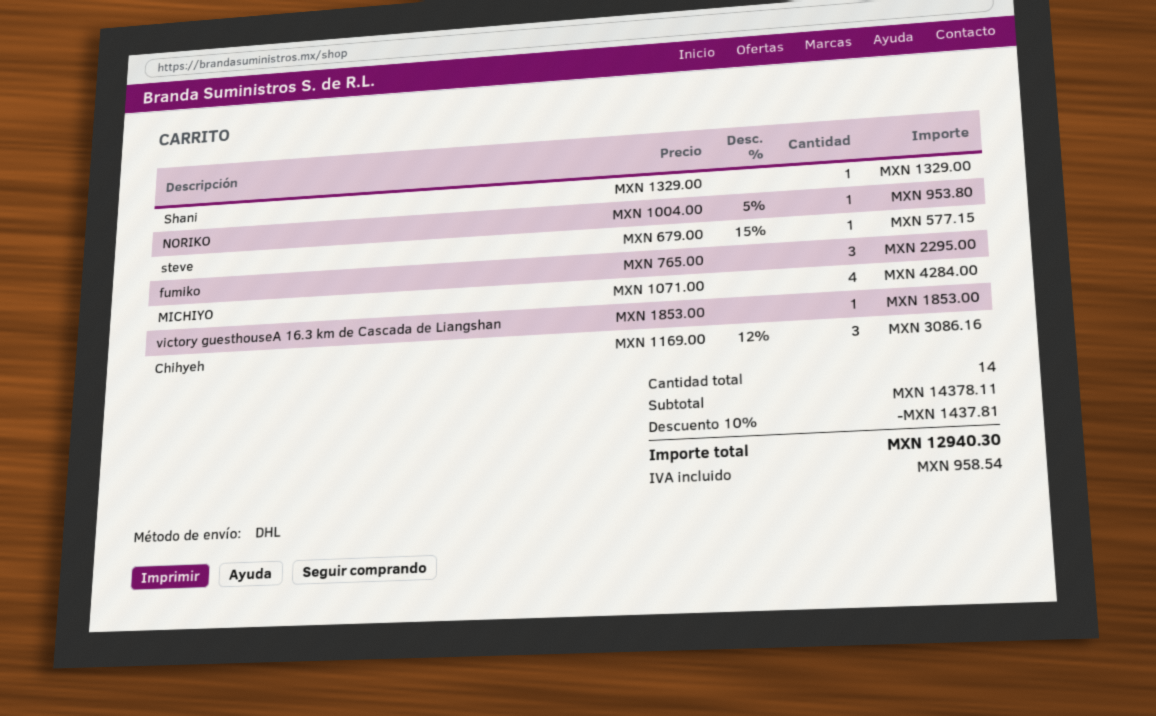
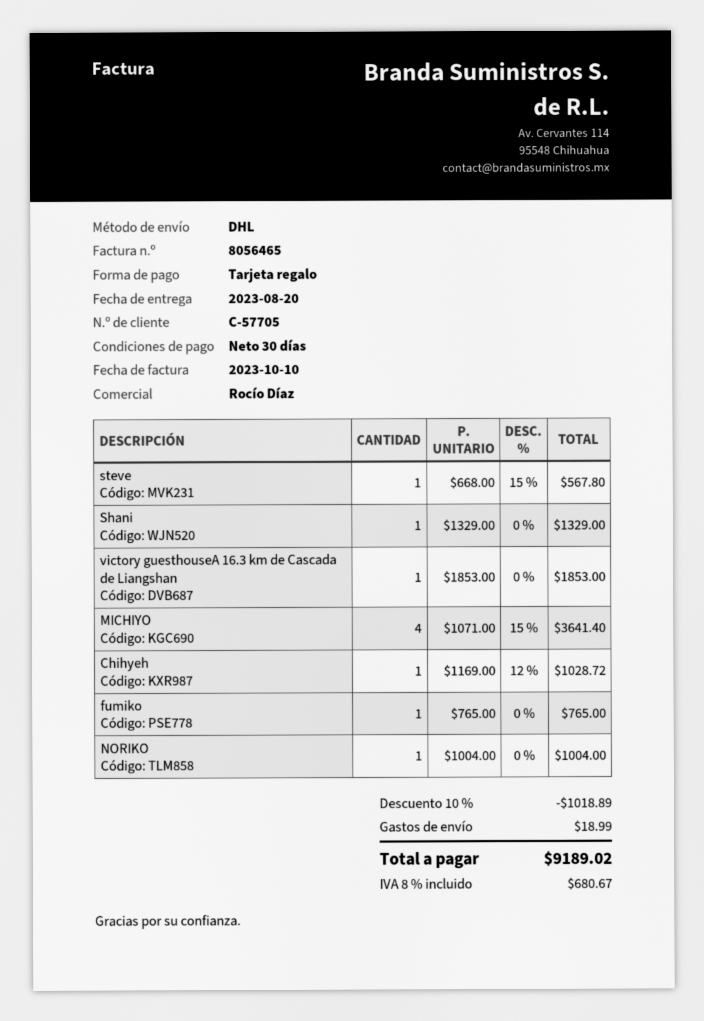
NORIKO: 1 x 1004.00 - 5% = 953.80 -> 1 x 1004.00 = 1004.00
steve: 1 x 679.00 - 15% = 577.15 -> 1 x 668.00 - 15% = 567.80
fumiko: 3 x 765.00 = 2295.00 -> 1 x 765.00 = 765.00
MICHIYO: 4 x 1071.00 = 4284.00 -> 4 x 1071.00 - 15% = 3641.40
Chihyeh: 3 x 1169.00 - 12% = 3086.16 -> 1 x 1169.00 - 12% = 1028.72
discount: 10% = 1437.81 -> 10% = 1018.89
shipping: none -> 18.99
tax: 958.54 -> 680.67
total: 12940.30 -> 9189.02

